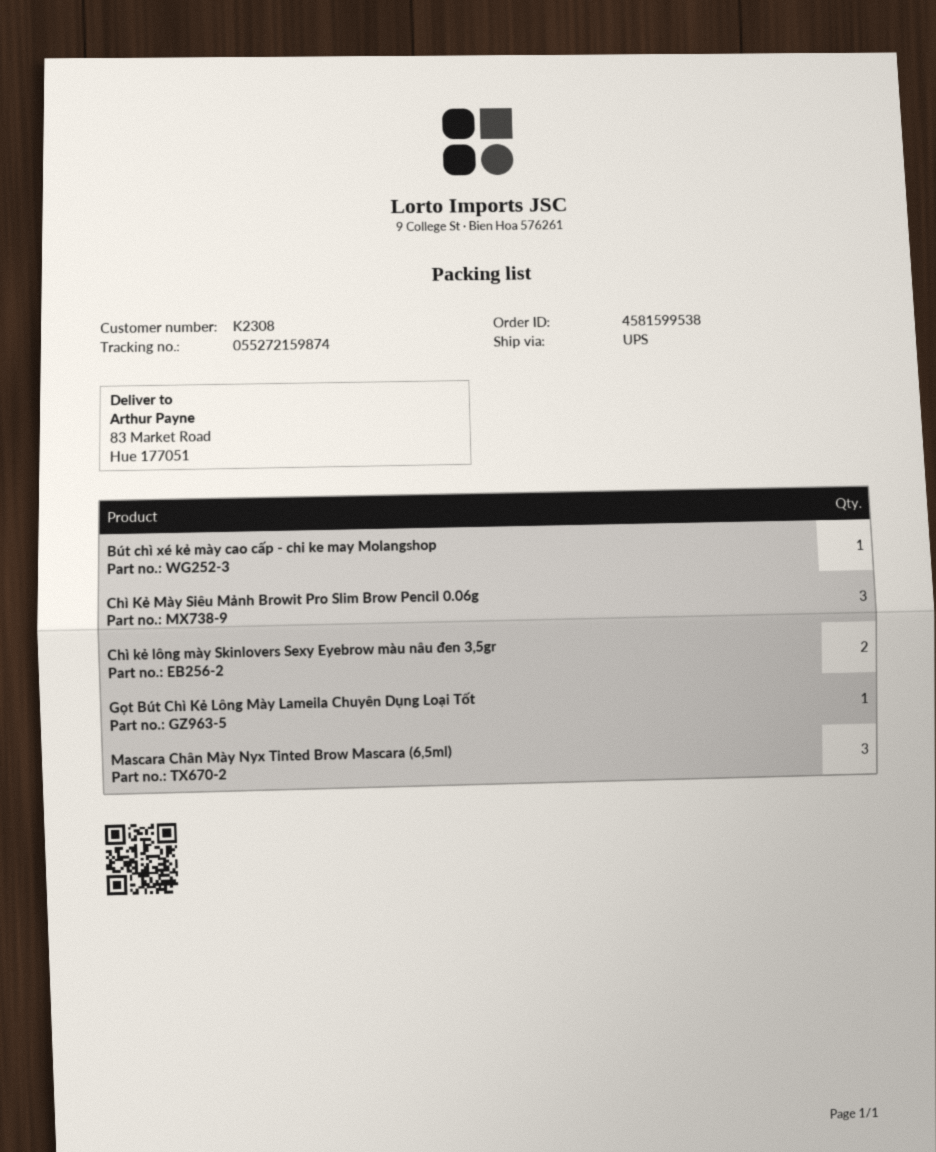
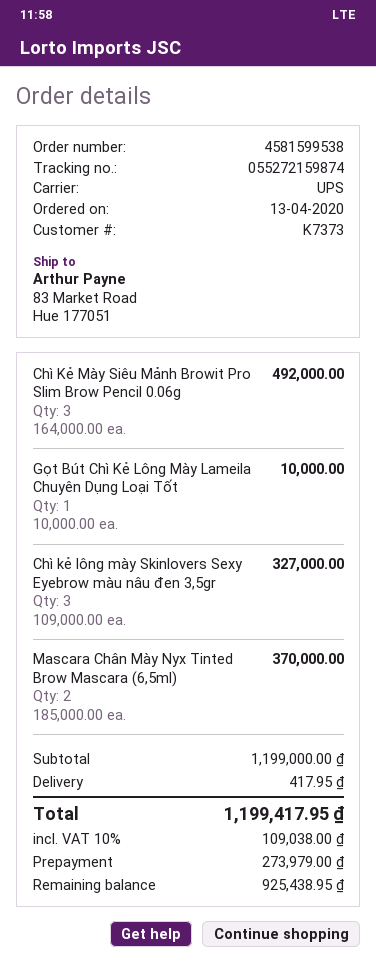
customer number: K2308 -> K7373
Bút chì xé kẻ mày cao cấp - chi ke may Molangshop: 1 -> none
Chì kẻ lông mày Skinlovers Sexy Eyebrow màu nâu đen 3,5gr: 2 -> 3
Mascara Chân Mày Nyx Tinted Brow Mascara (6,5ml): 3 -> 2

